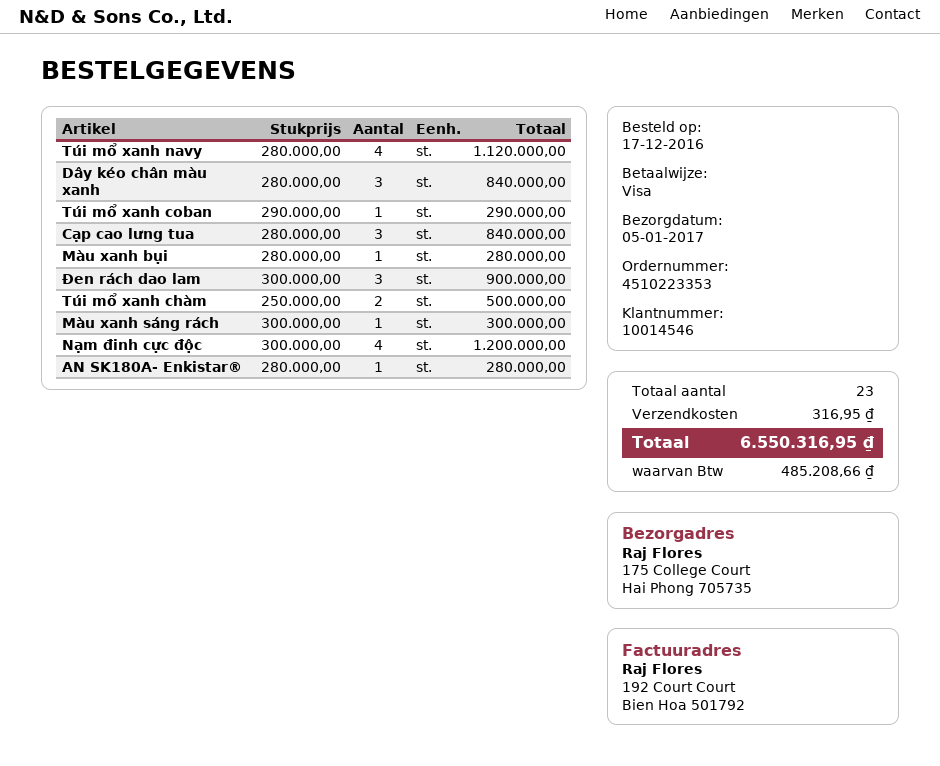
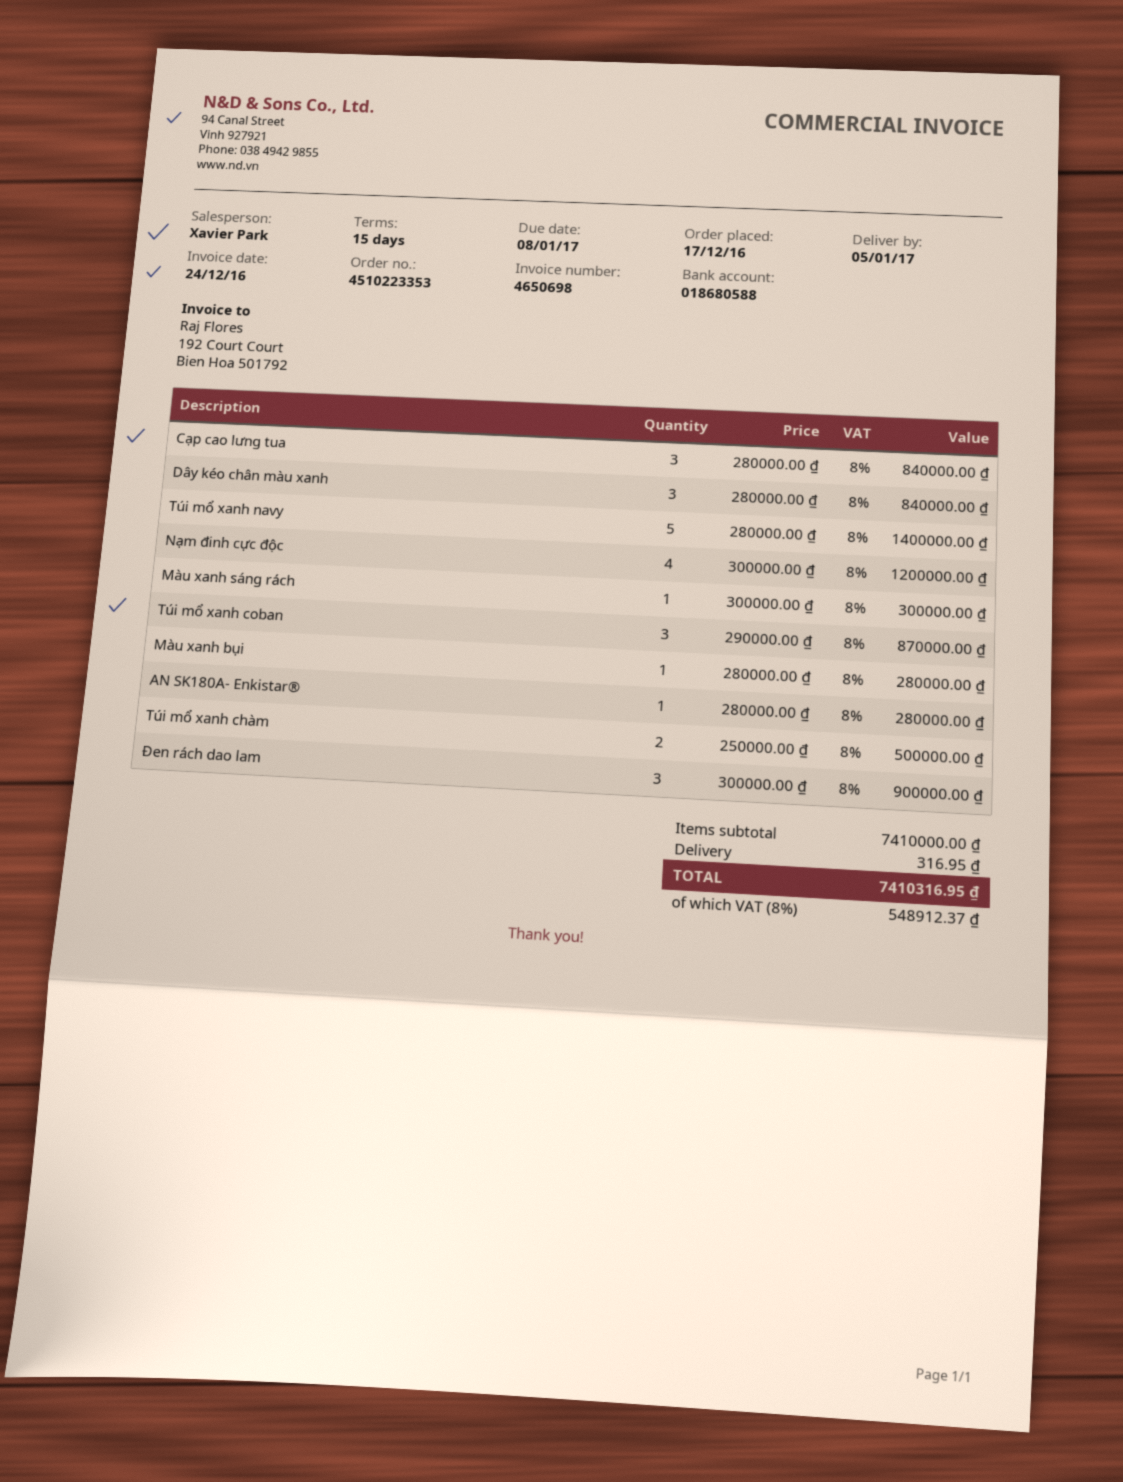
Túi mổ xanh navy: 4 x 280000.00 = 1120000.00 -> 5 x 280000.00 = 1400000.00
Túi mổ xanh coban: 1 x 290000.00 = 290000.00 -> 3 x 290000.00 = 870000.00
tax: 485208.66 -> 548912.37
total: 6550316.95 -> 7410316.95

